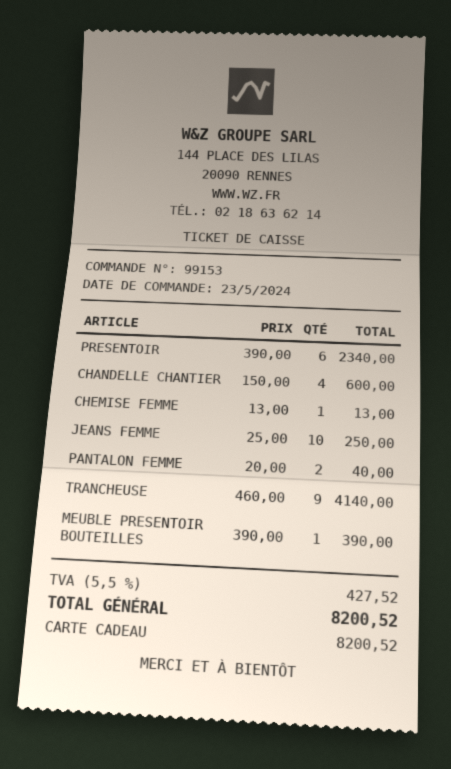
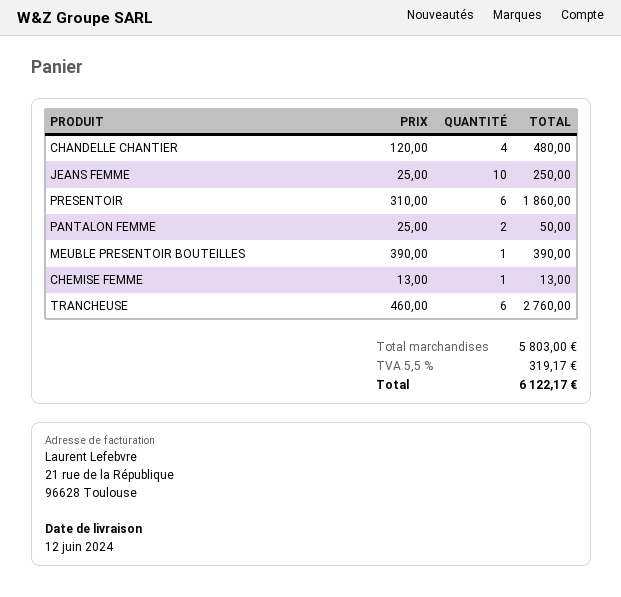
PRESENTOIR: 6 x 390.00 = 2340.00 -> 6 x 310.00 = 1860.00
CHANDELLE CHANTIER: 4 x 150.00 = 600.00 -> 4 x 120.00 = 480.00
PANTALON FEMME: 2 x 20.00 = 40.00 -> 2 x 25.00 = 50.00
TRANCHEUSE: 9 x 460.00 = 4140.00 -> 6 x 460.00 = 2760.00
tax: 5.5% = 427.52 -> 5.5% = 319.17
total: 8200.52 -> 6122.17

